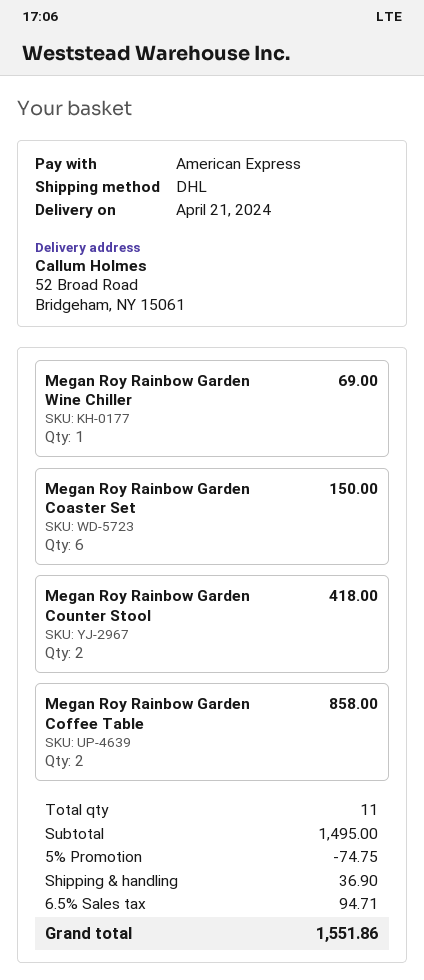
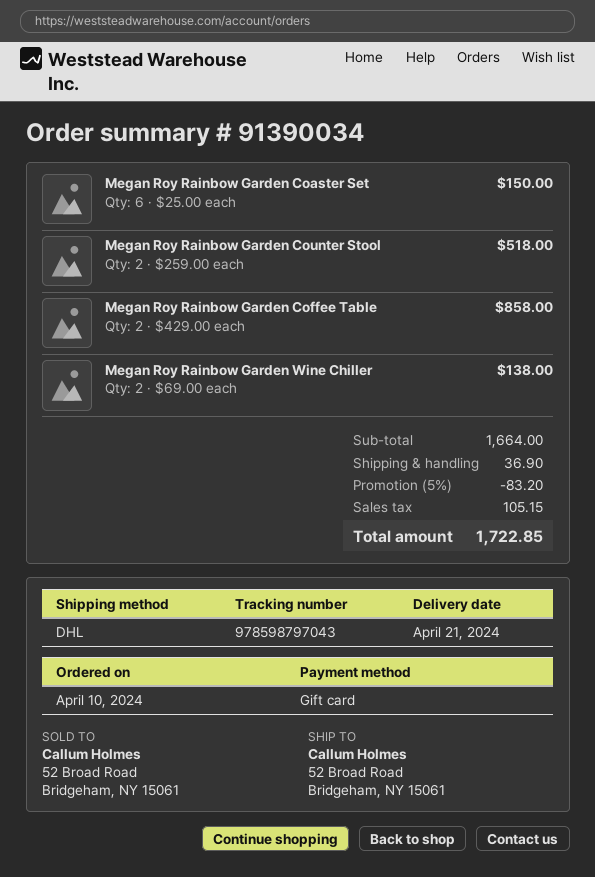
payment method: American Express -> gift card
Megan Roy Rainbow Garden Wine Chiller: 1 for 69.00 -> 2 for 138.00
Megan Roy Rainbow Garden Counter Stool: 2 for 418.00 -> 2 for 518.00
subtotal: 1495.00 -> 1664.00
discount: 5% = 74.75 -> 5% = 83.20
tax: 94.71 -> 105.15
total: 1551.86 -> 1722.85

